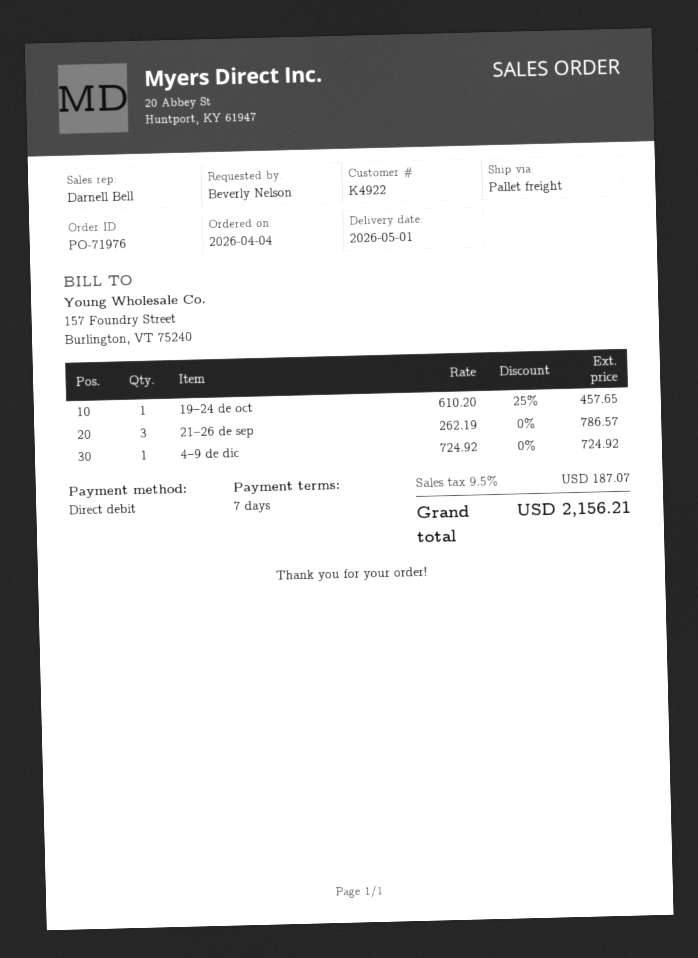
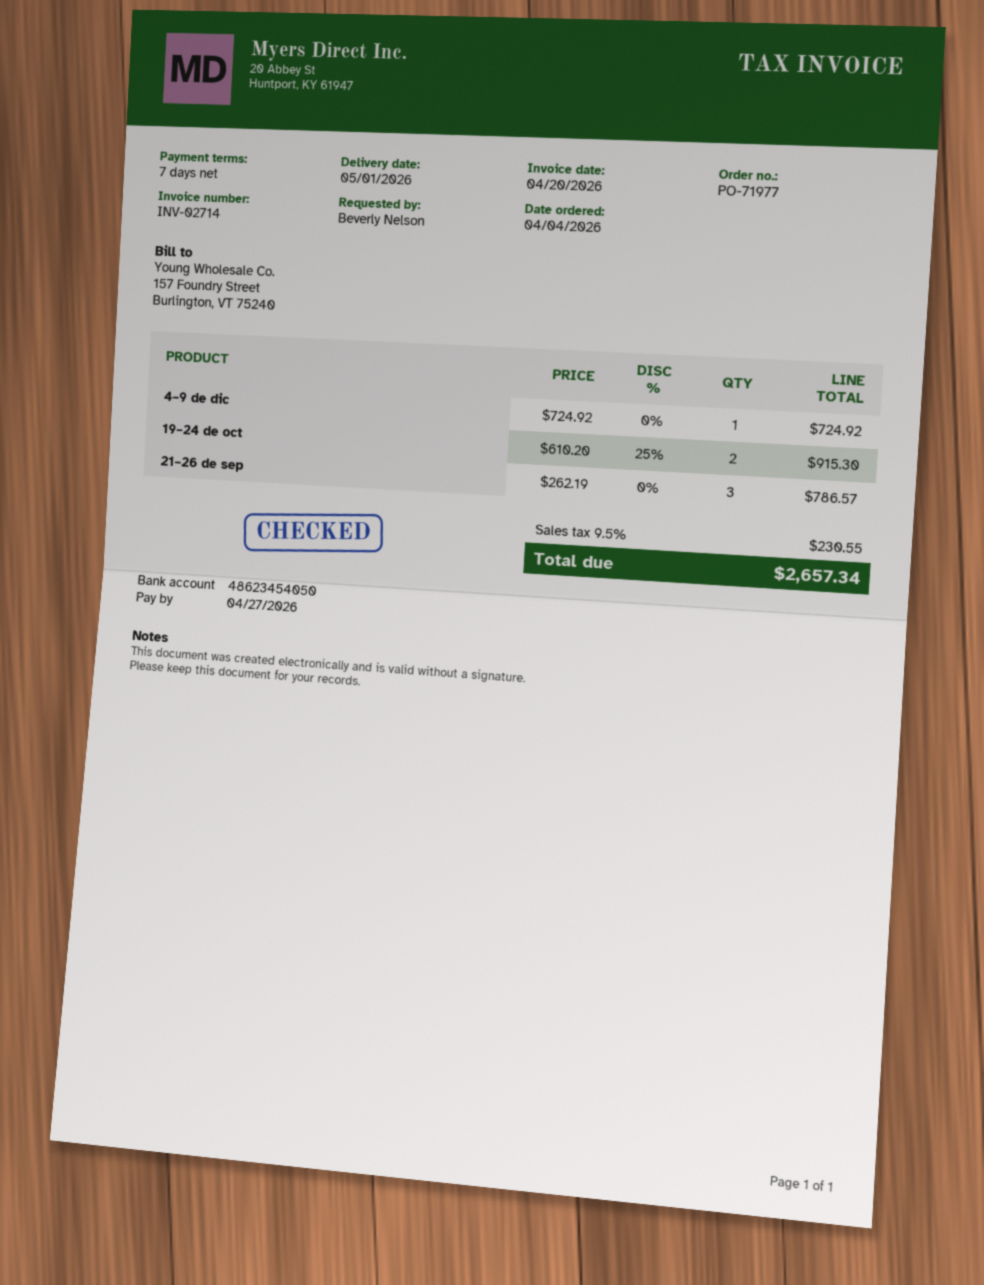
order number: PO-71976 -> PO-71977
19–24 de oct: 1 x 610.20 - 25% = 457.65 -> 2 x 610.20 - 25% = 915.30
tax: 9.5% = 187.07 -> 9.5% = 230.55
total: 2156.21 -> 2657.34

